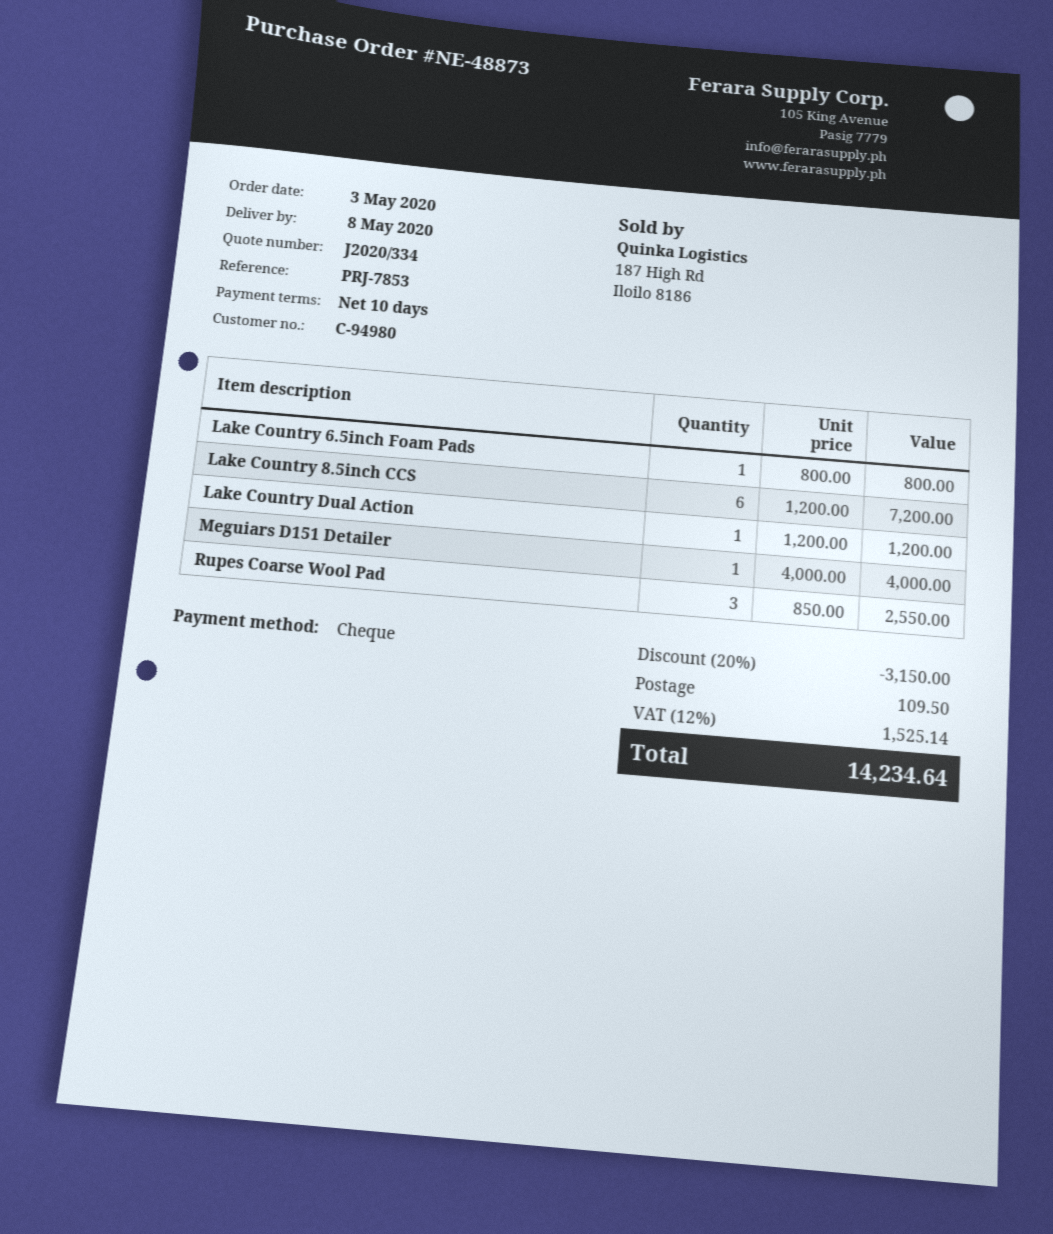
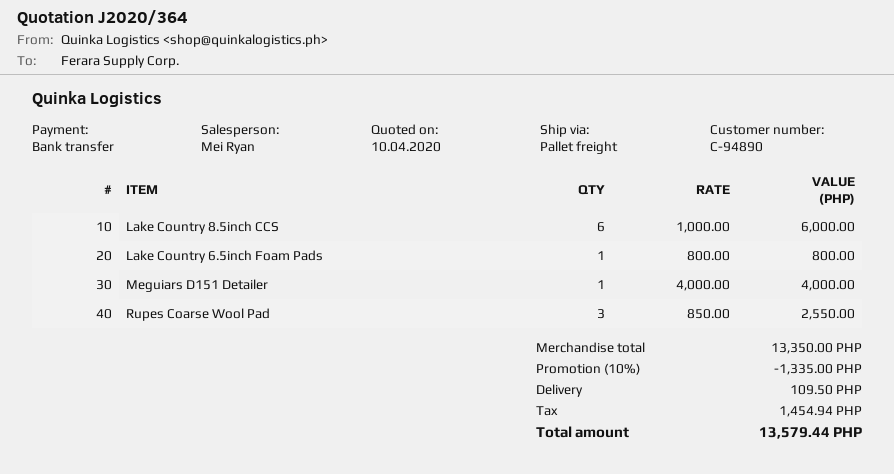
quote number: J2020/334 -> J2020/364
customer number: C-94980 -> C-94890
payment method: cheque -> bank transfer
Lake Country 8.5inch CCS: 6 x 1200.00 = 7200.00 -> 6 x 1000.00 = 6000.00
Lake Country Dual Action: 1 x 1200.00 = 1200.00 -> none
discount: 20% = 3150.00 -> 10% = 1335.00
tax: 1525.14 -> 1454.94
total: 14234.64 -> 13579.44

